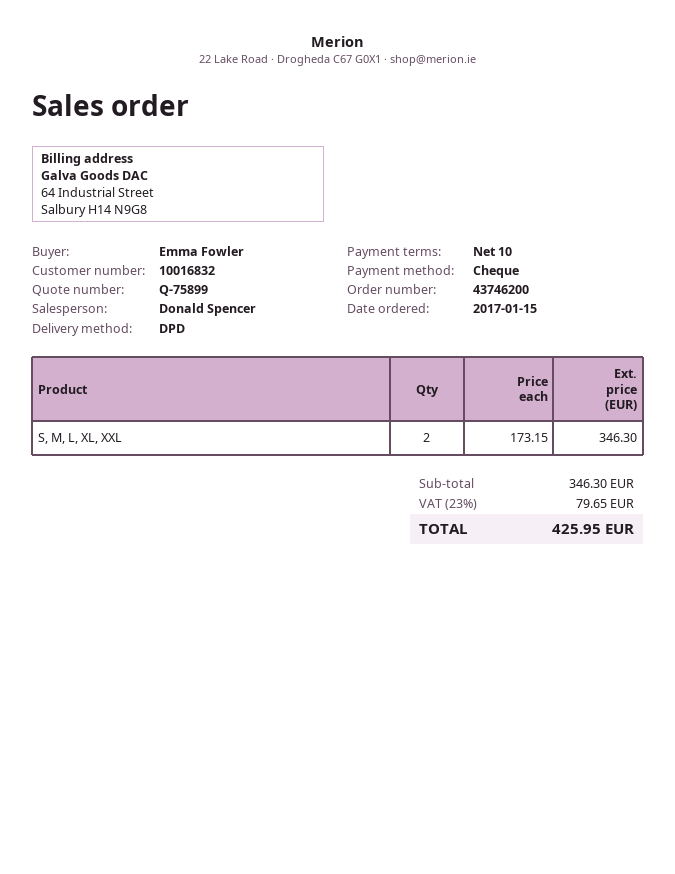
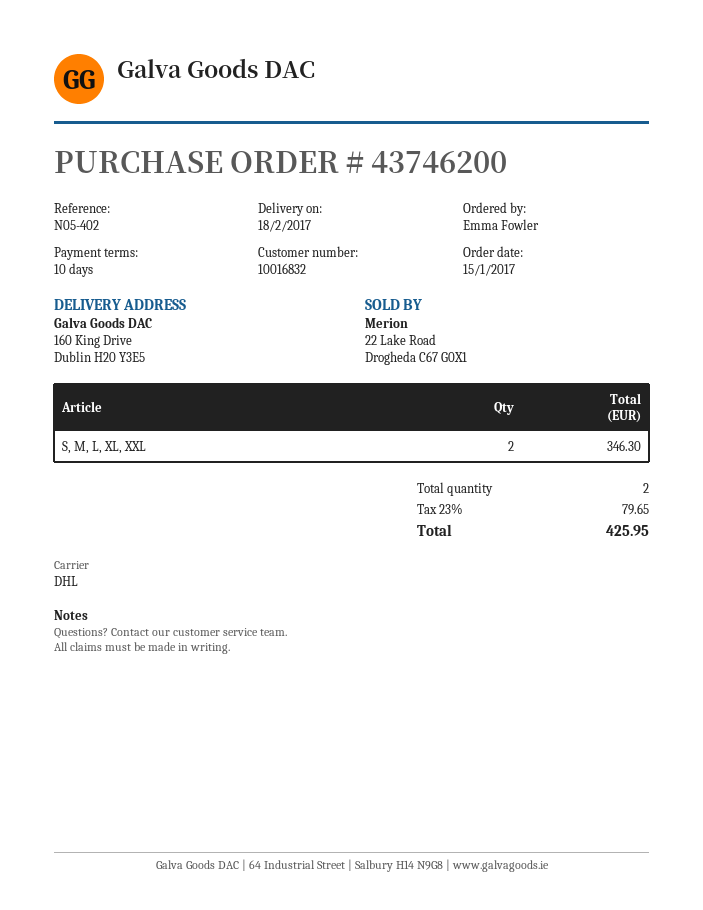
shipping method: DPD -> DHL

